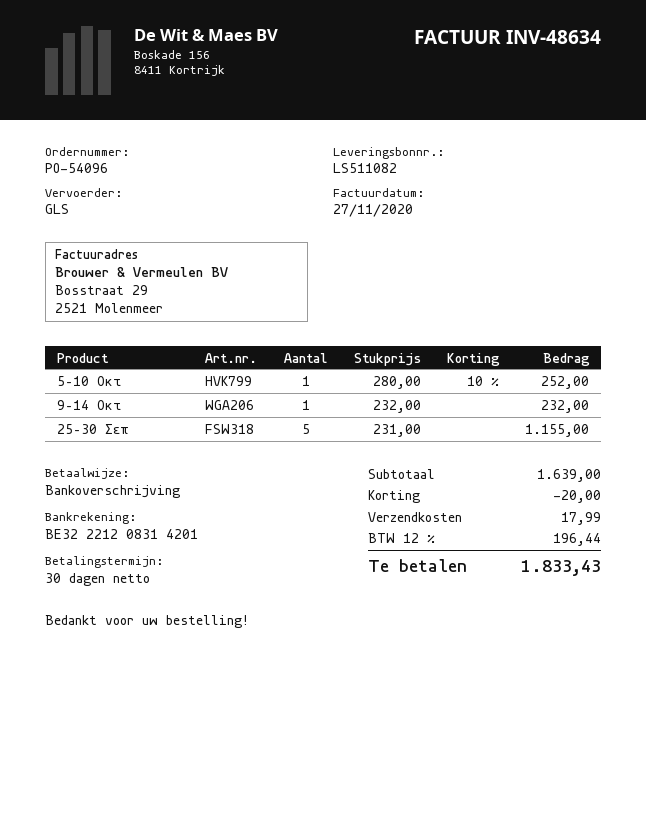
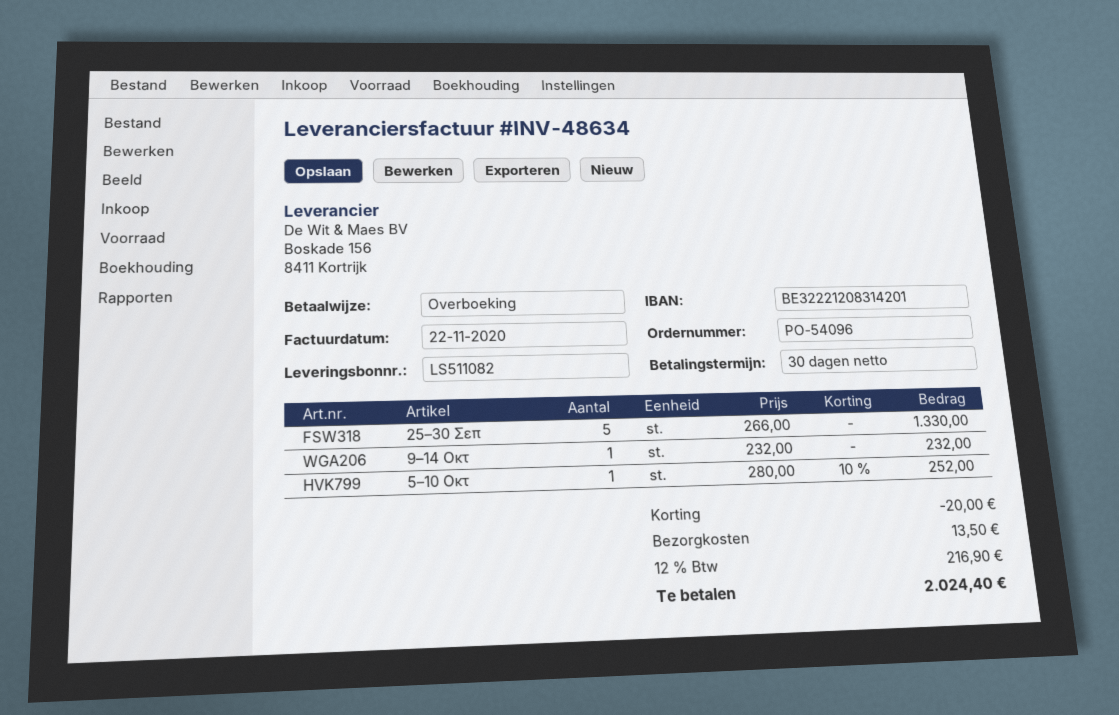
invoice date: 2020-11-27 -> 2020-11-22
25–30 Σεπ: 5 x 231.00 = 1155.00 -> 5 x 266.00 = 1330.00
shipping: 17.99 -> 13.50
tax: 12% = 196.44 -> 12% = 216.90
total: 1833.43 -> 2024.40

